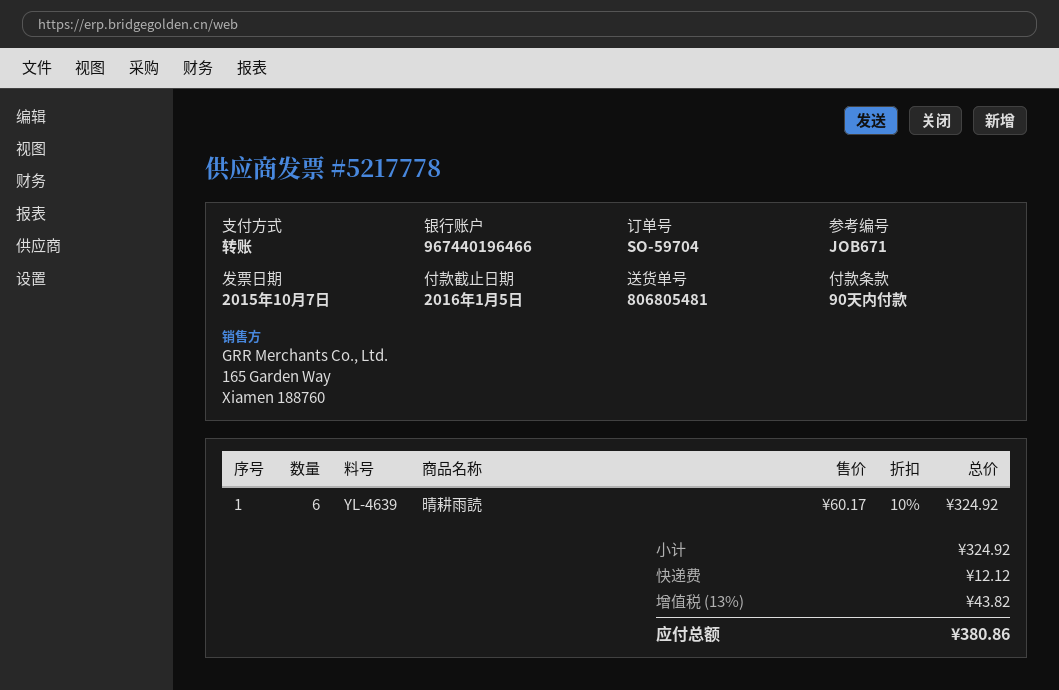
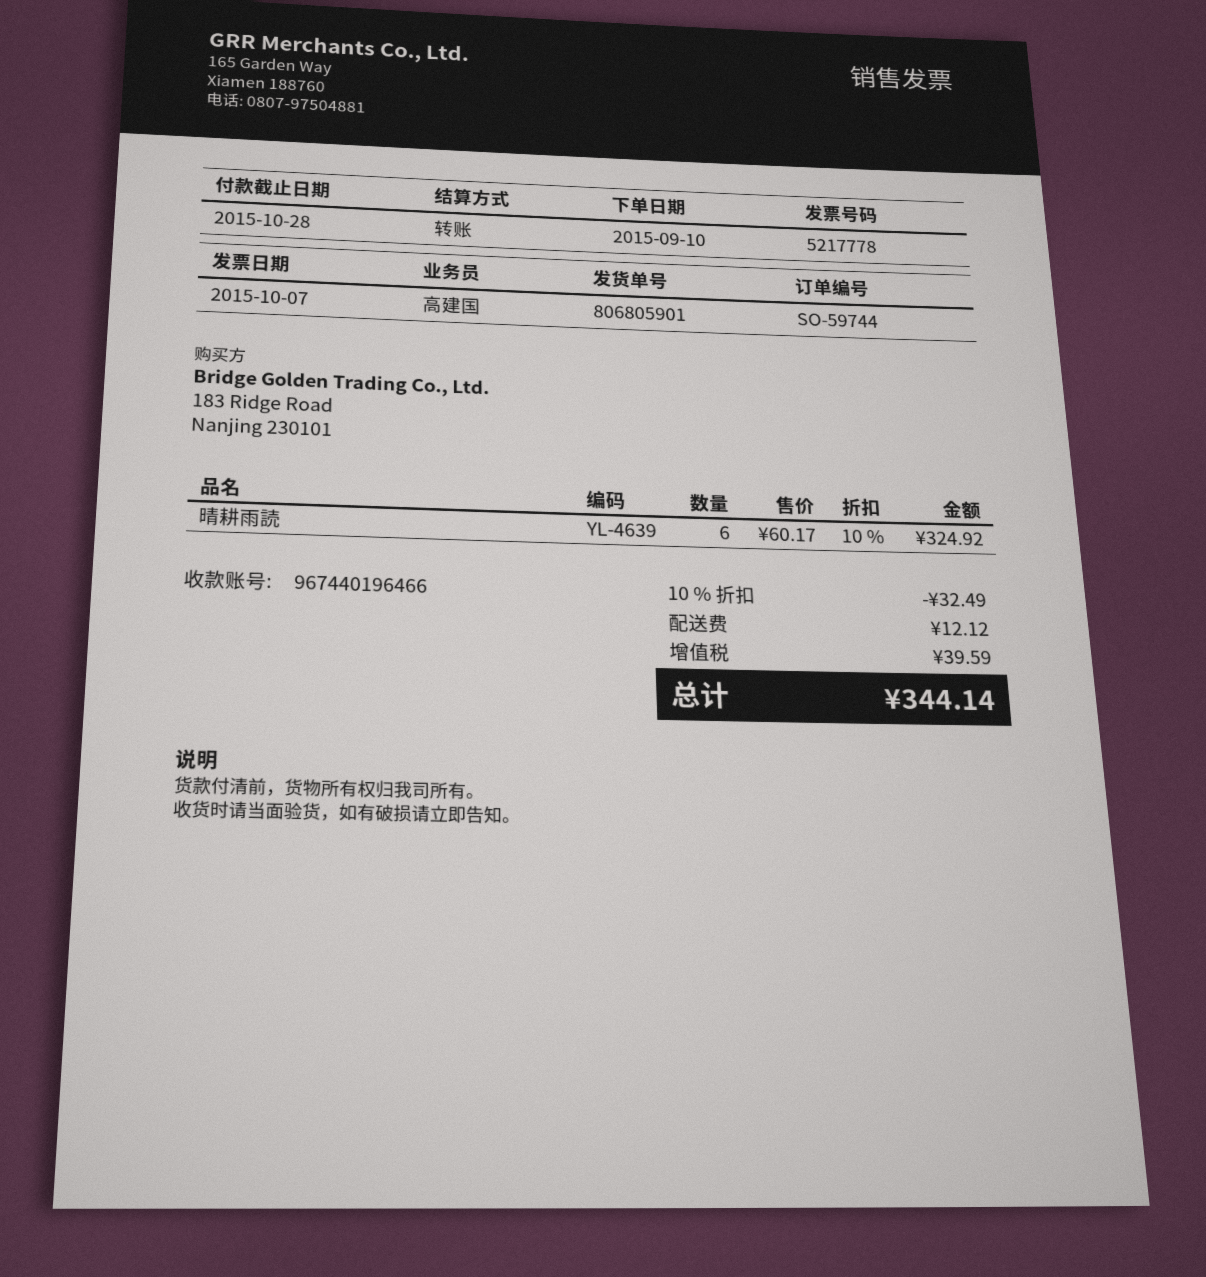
order number: SO-59704 -> SO-59744
delivery note number: 806805481 -> 806805901
due date: 2016-01-05 -> 2015-10-28
discount: none -> 10% = 32.49
tax: 43.82 -> 39.59
total: 380.86 -> 344.14

